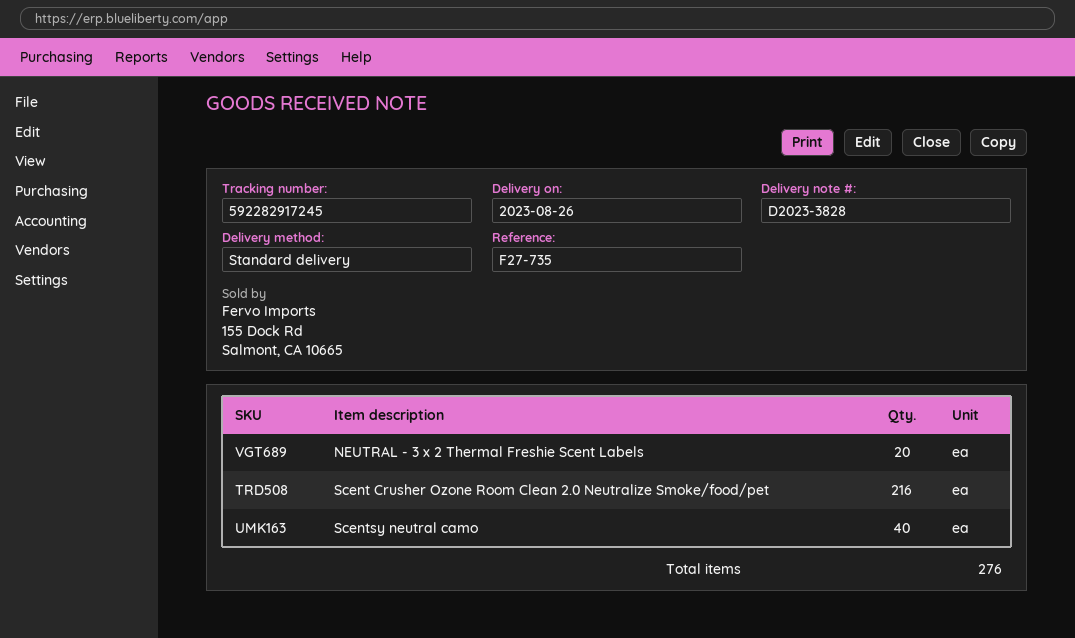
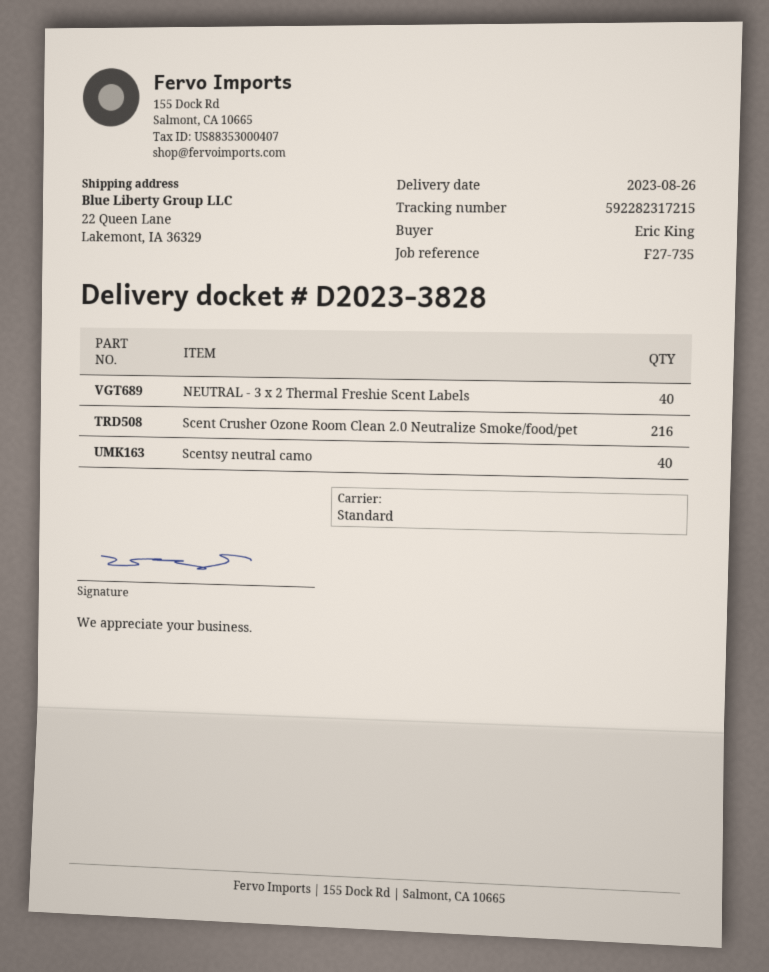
tracking number: 592282917245 -> 592282317215
NEUTRAL - 3 x 2 Thermal Freshie Scent Labels: 20 -> 40

